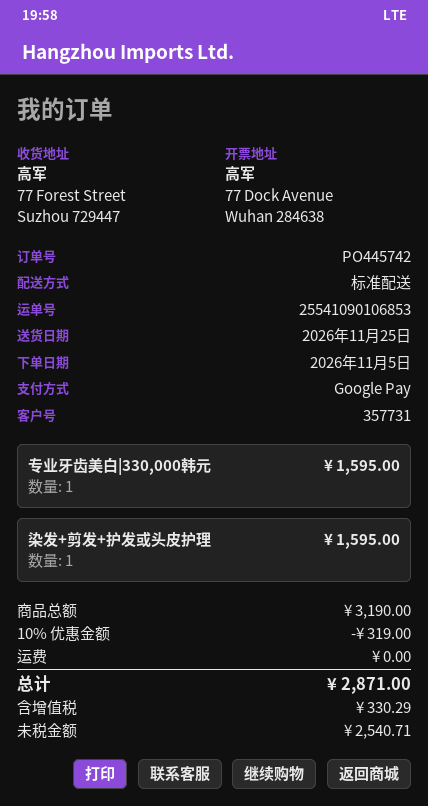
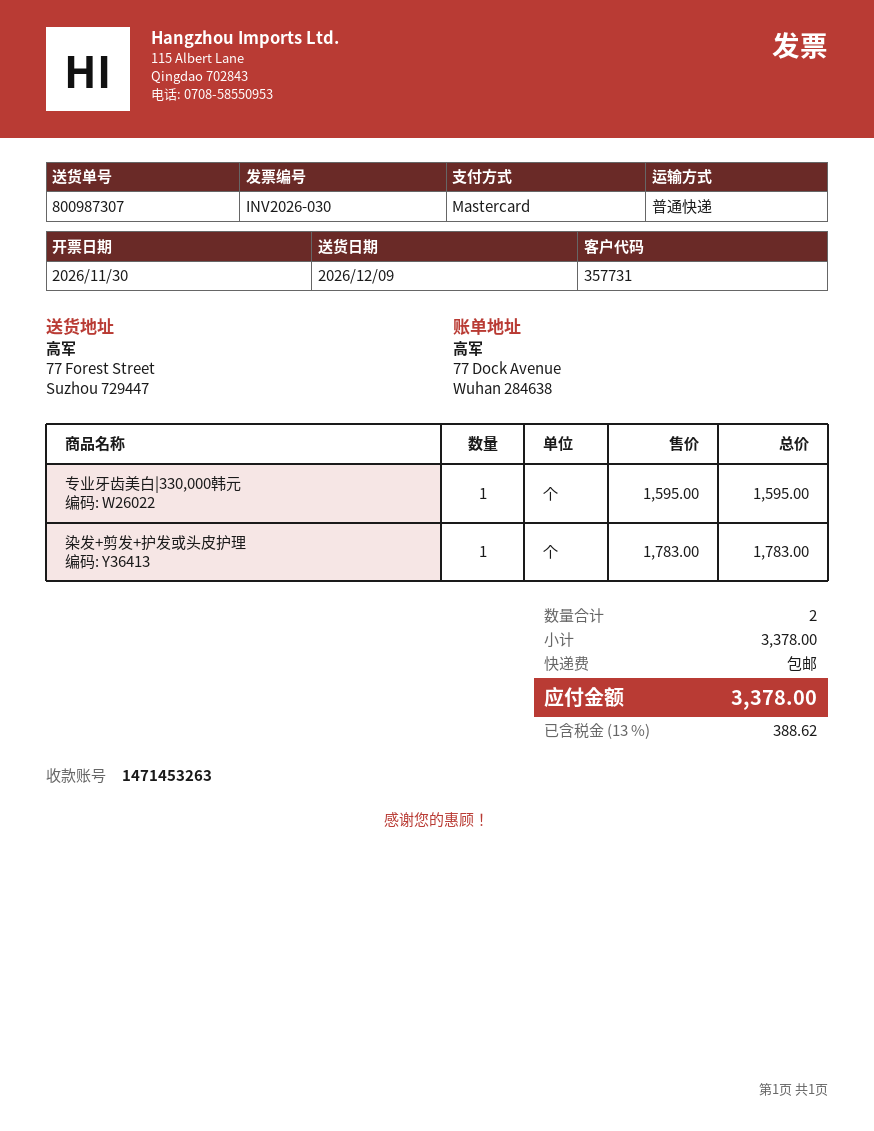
delivery date: 2026-11-25 -> 2026-12-09
payment method: Google Pay -> Mastercard
染发+剪发+护发或头皮护理: 1 for 1595.00 -> 1 for 1783.00
subtotal: 3190.00 -> 3378.00
discount: 10% = 319.00 -> none
tax: 330.29 -> 388.62
total: 2871.00 -> 3378.00

